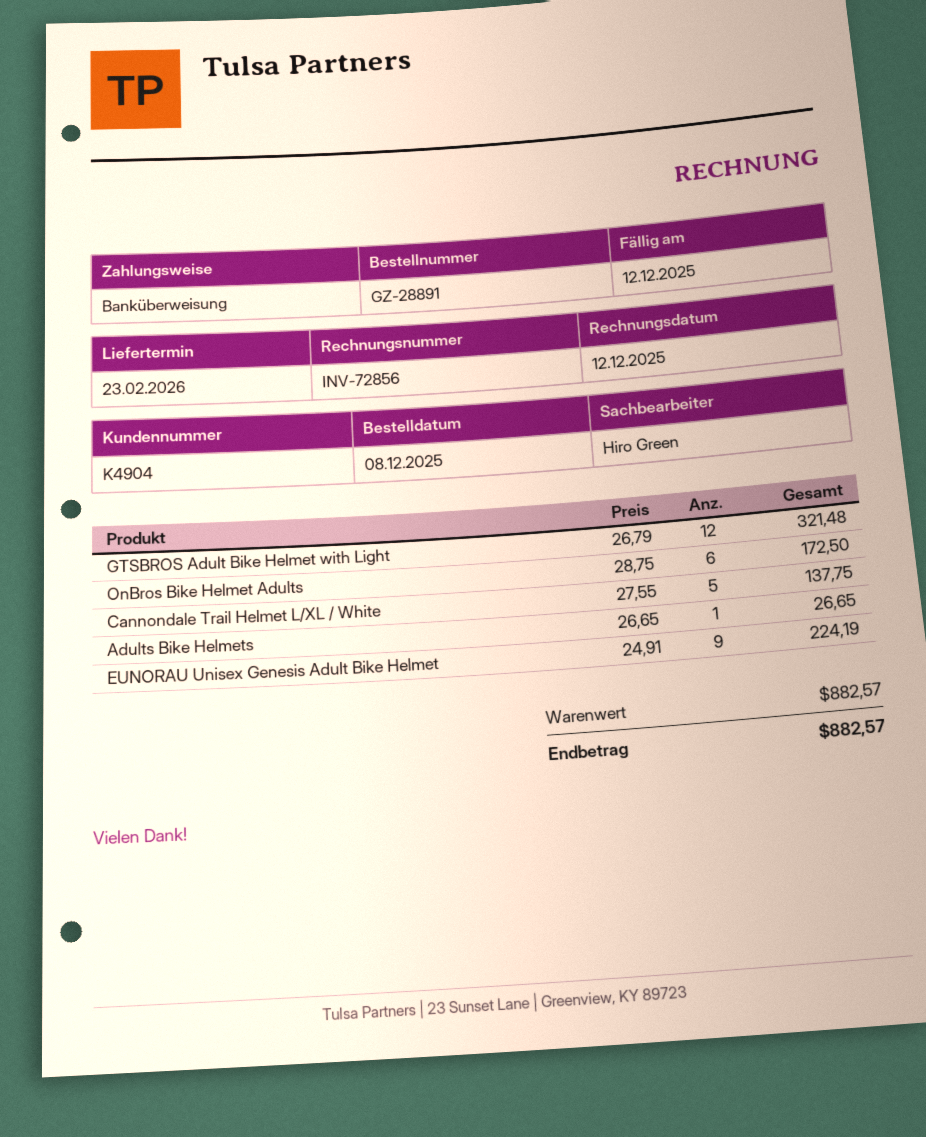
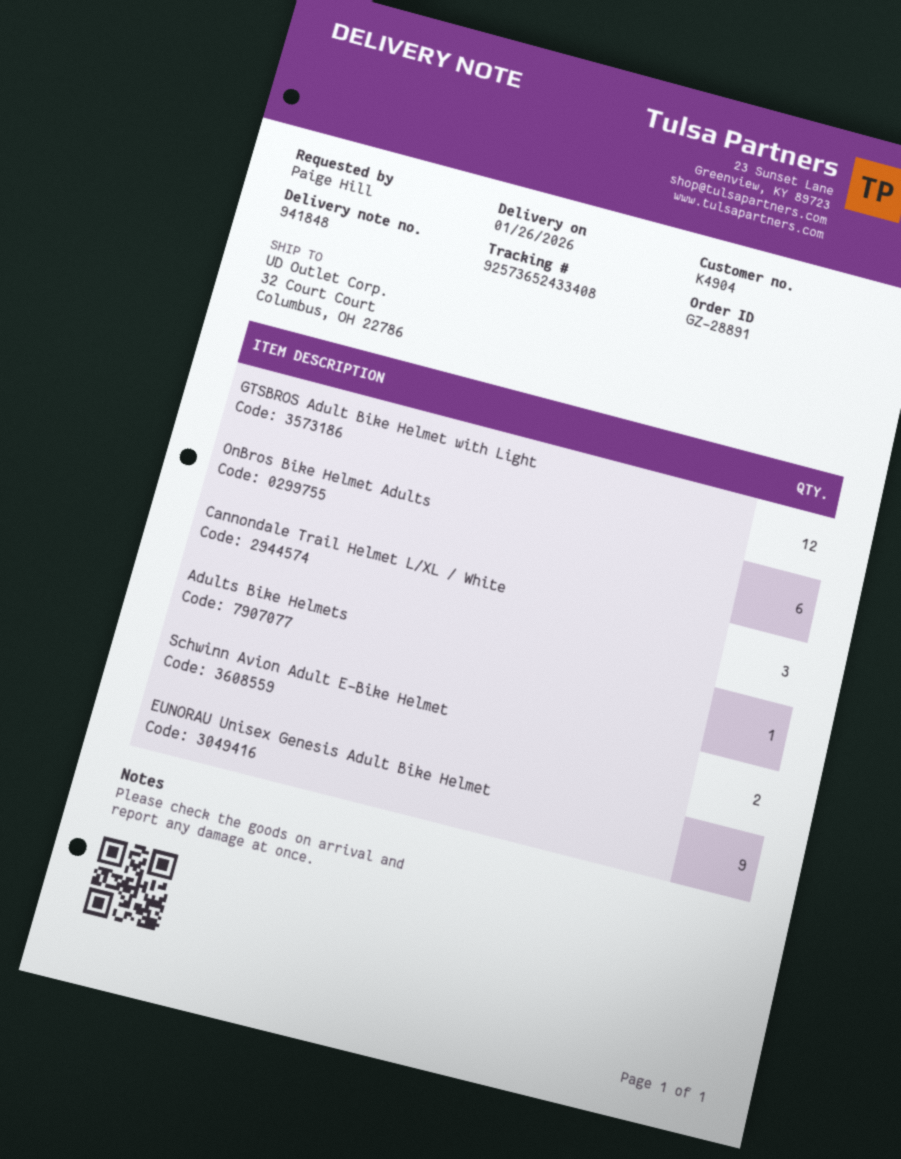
delivery date: 2026-02-23 -> 2026-01-26
Cannondale Trail Helmet L/XL / White: 5 -> 3
Schwinn Avion Adult E-Bike Helmet: none -> 2

